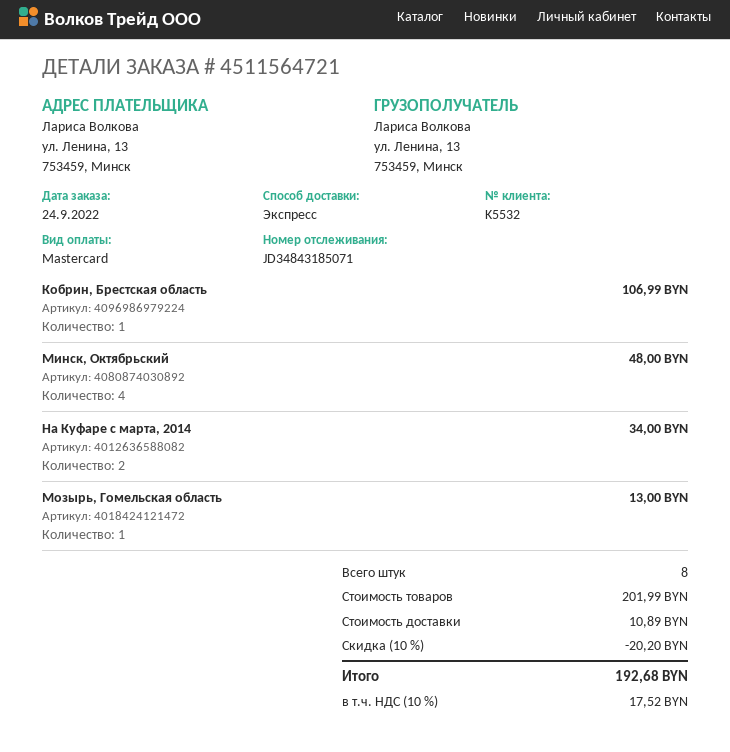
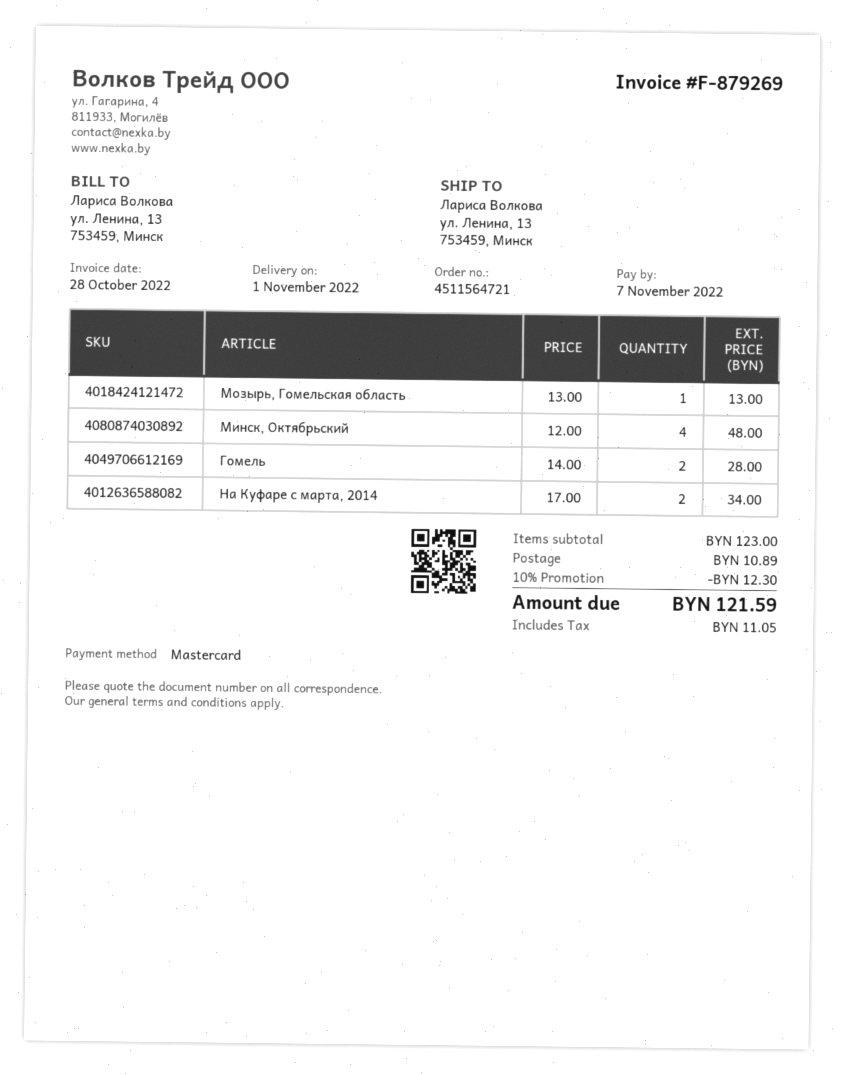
Кобрин, Брестская область: 1 for 106.99 -> none
Гомель: none -> 2 for 28.00
subtotal: 201.99 -> 123.00
discount: 10% = 20.20 -> 10% = 12.30
tax: 17.52 -> 11.05
total: 192.68 -> 121.59

